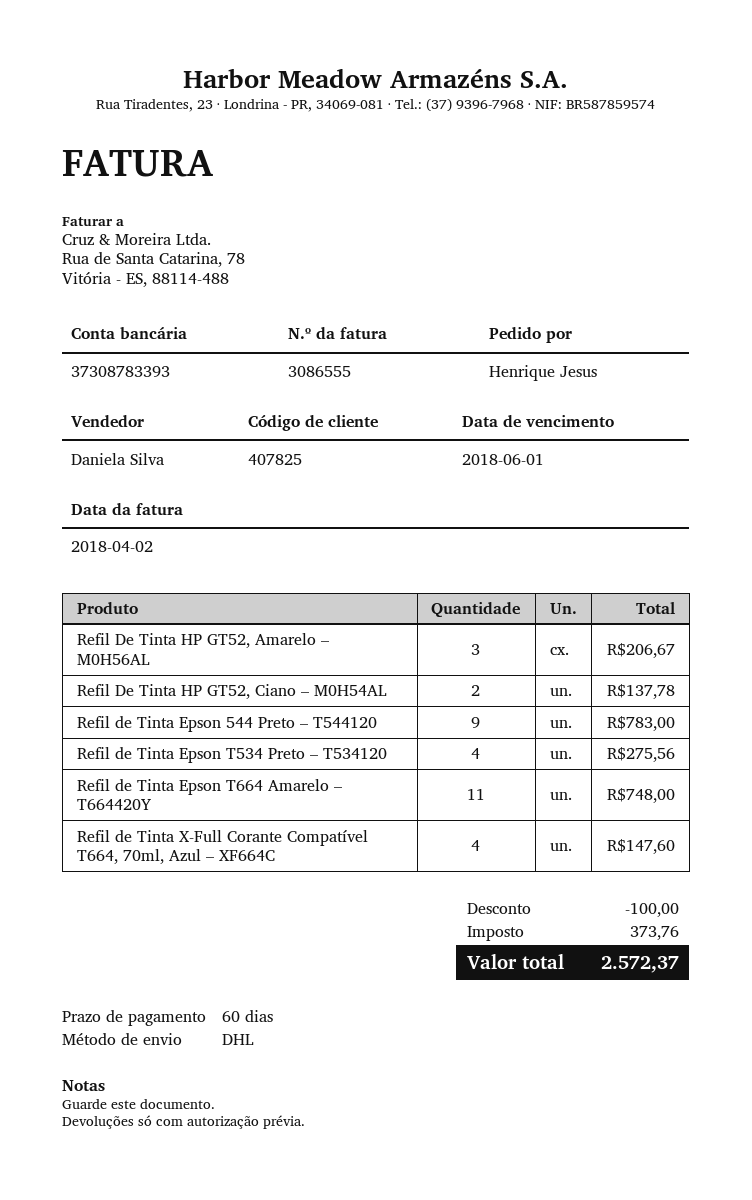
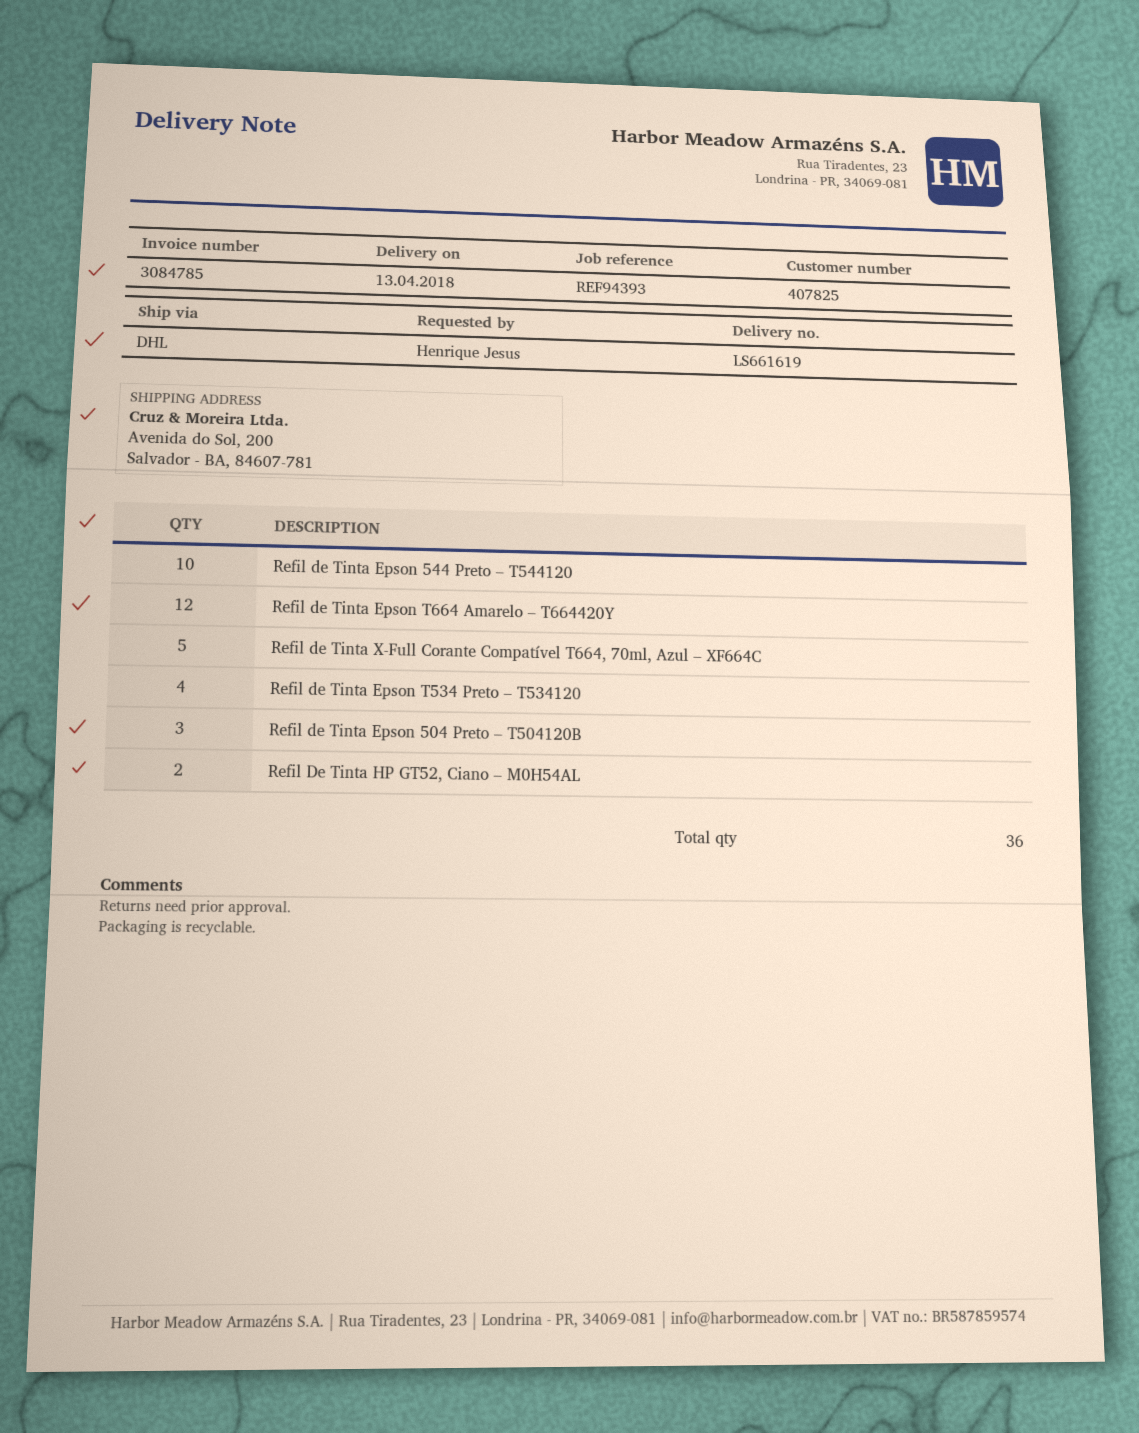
invoice number: 3086555 -> 3084785
Refil De Tinta HP GT52, Amarelo – M0H56AL: 3 -> none
Refil de Tinta Epson 544 Preto – T544120: 9 -> 10
Refil de Tinta Epson T664 Amarelo – T664420Y: 11 -> 12
Refil de Tinta X-Full Corante Compatível T664, 70ml, Azul – XF664C: 4 -> 5
Refil de Tinta Epson 504 Preto – T504120B: none -> 3

